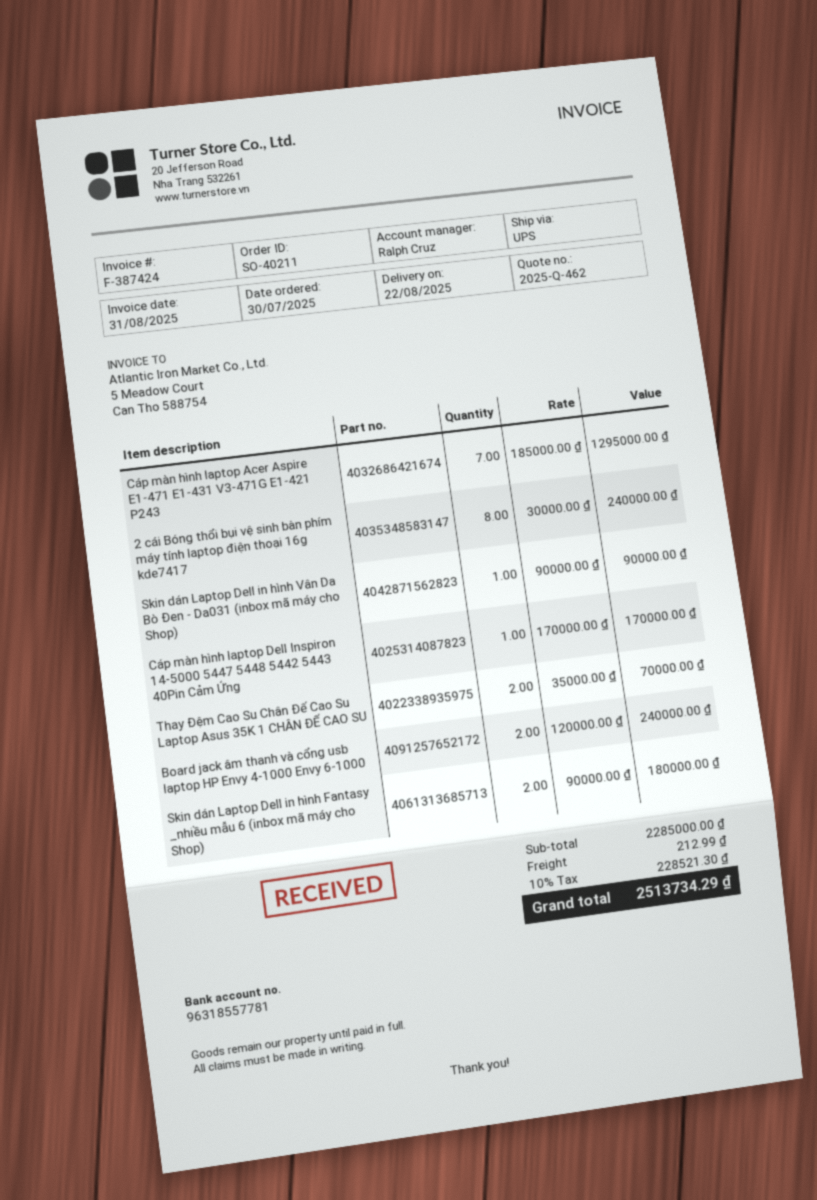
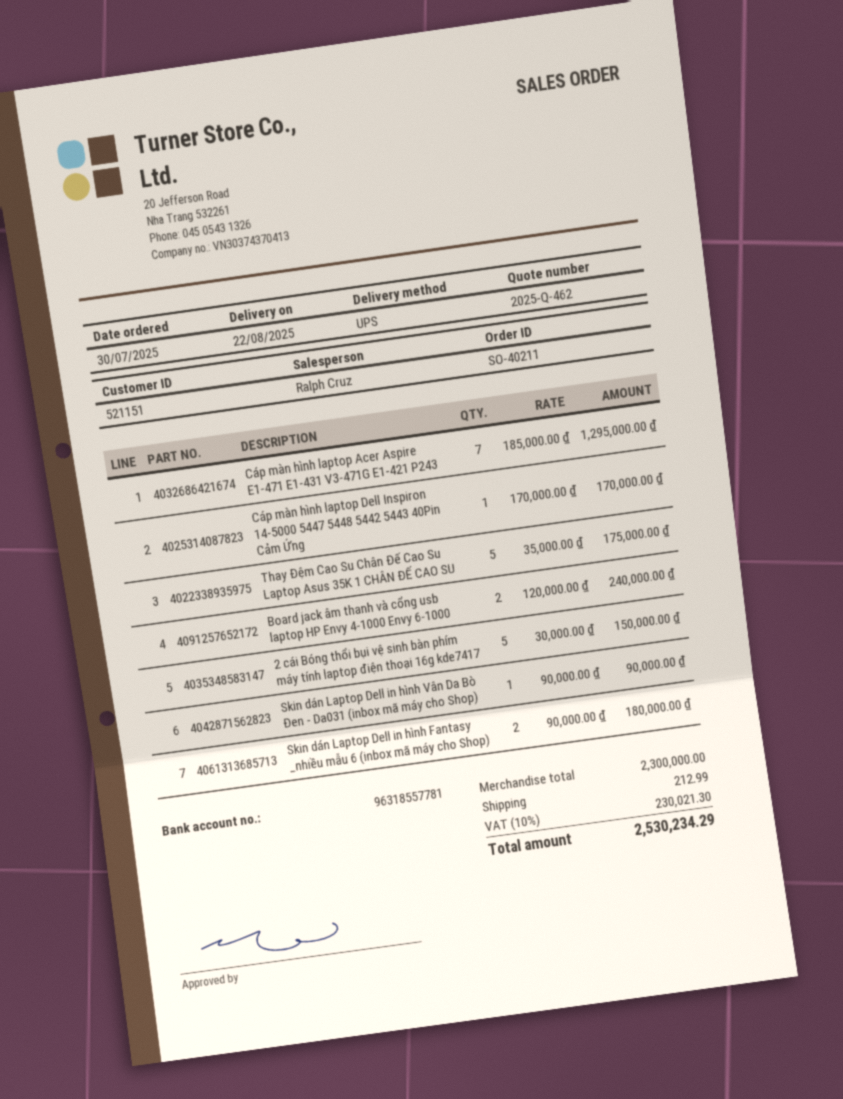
2 cái Bóng thổi bụi vệ sinh bàn phím máy tính laptop điện thoại 16g kde7417: 8 x 30000.00 = 240000.00 -> 5 x 30000.00 = 150000.00
Thay Đệm Cao Su Chân Đế Cao Su Laptop Asus 35K 1 CHÂN ĐẾ CAO SU: 2 x 35000.00 = 70000.00 -> 5 x 35000.00 = 175000.00
subtotal: 2285000.00 -> 2300000.00
tax: 10% = 228521.30 -> 10% = 230021.30
total: 2513734.29 -> 2530234.29

